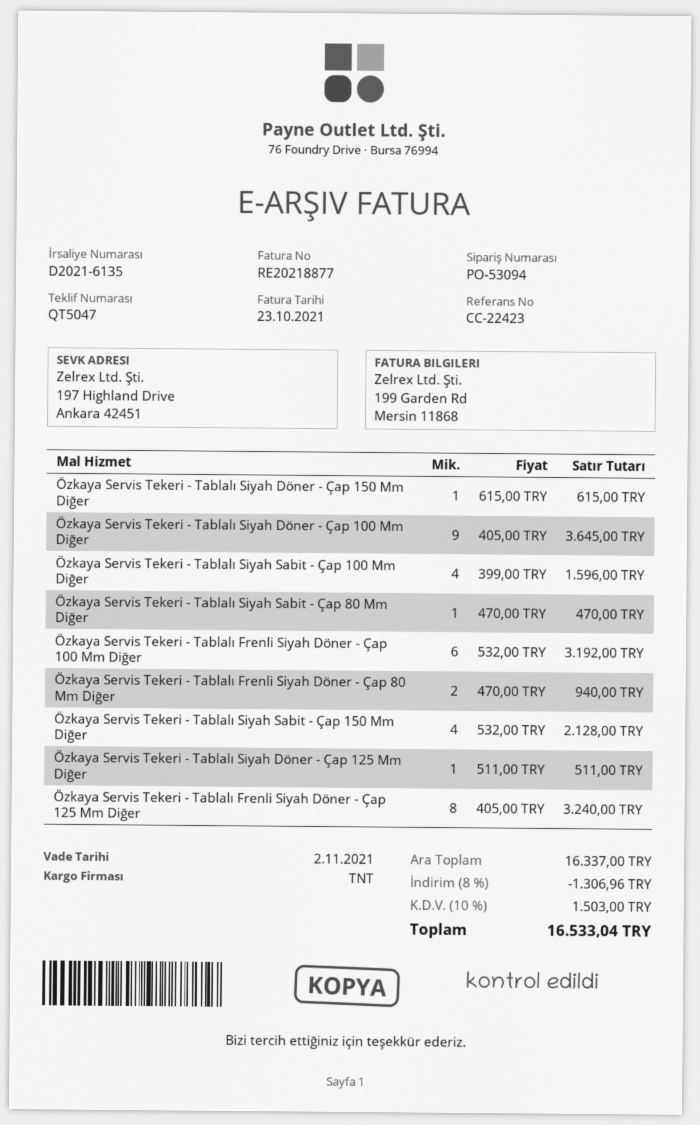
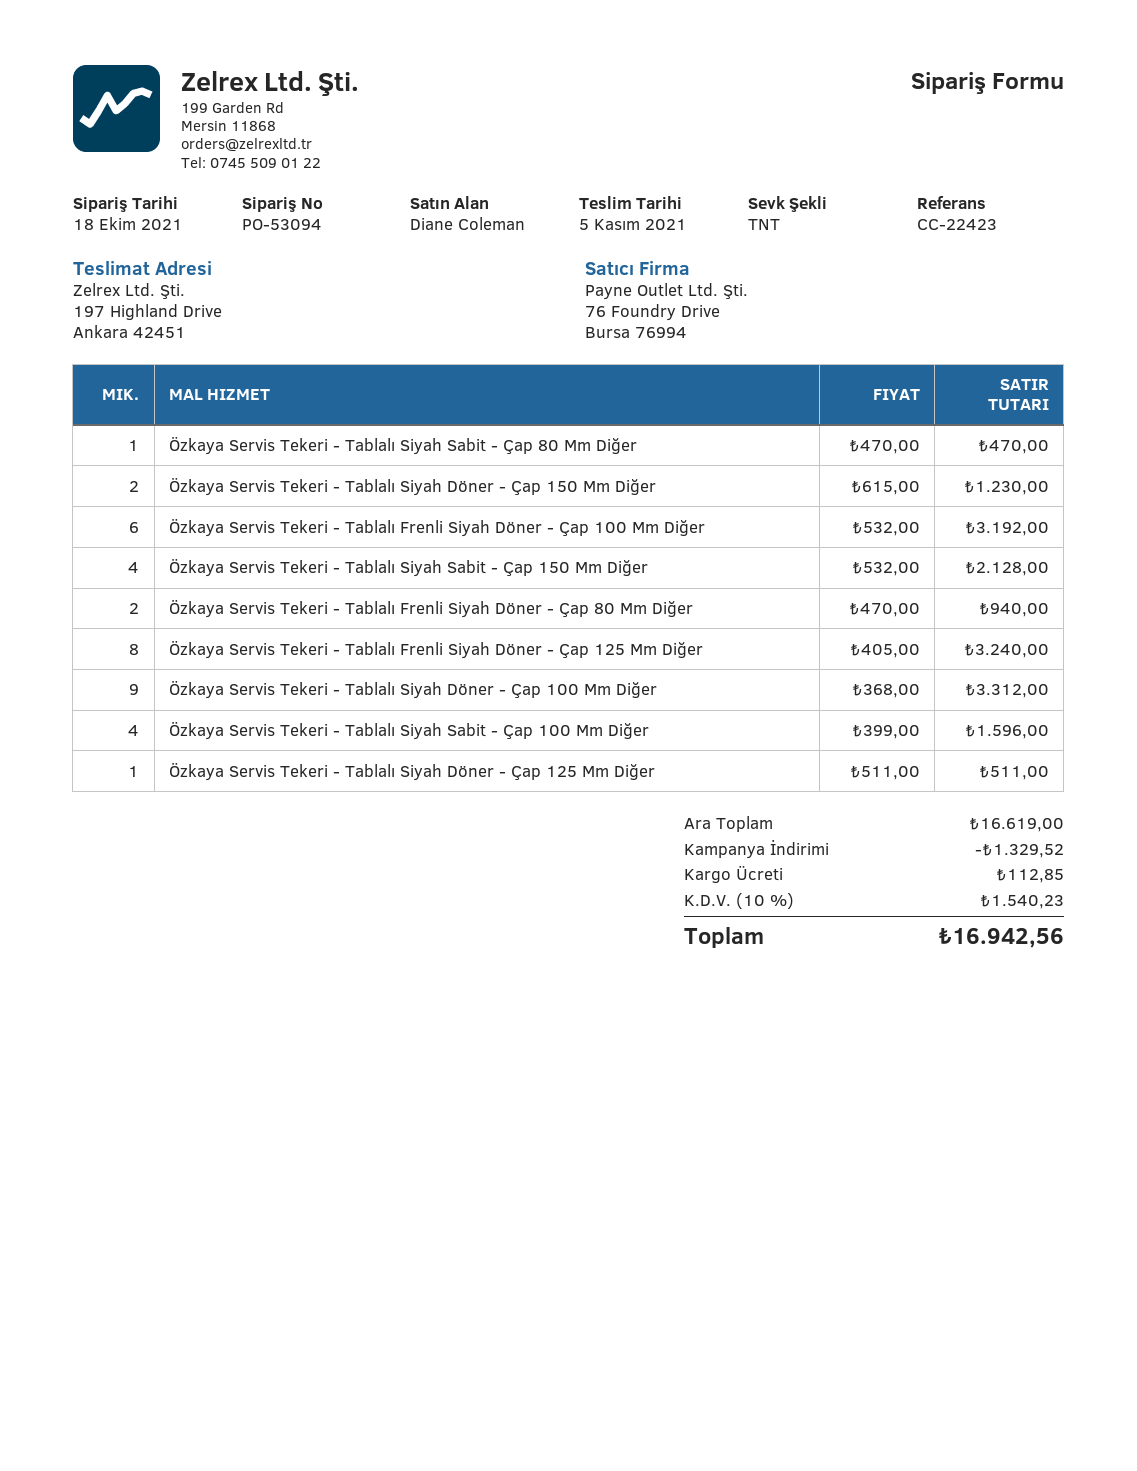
Özkaya Servis Tekeri - Tablalı Siyah Döner - Çap 150 Mm Diğer: 1 x 615.00 = 615.00 -> 2 x 615.00 = 1230.00
Özkaya Servis Tekeri - Tablalı Siyah Döner - Çap 100 Mm Diğer: 9 x 405.00 = 3645.00 -> 9 x 368.00 = 3312.00
subtotal: 16337.00 -> 16619.00
discount: 1306.96 -> 1329.52
shipping: none -> 112.85
tax: 10% = 1503.00 -> 10% = 1540.23
total: 16533.04 -> 16942.56

